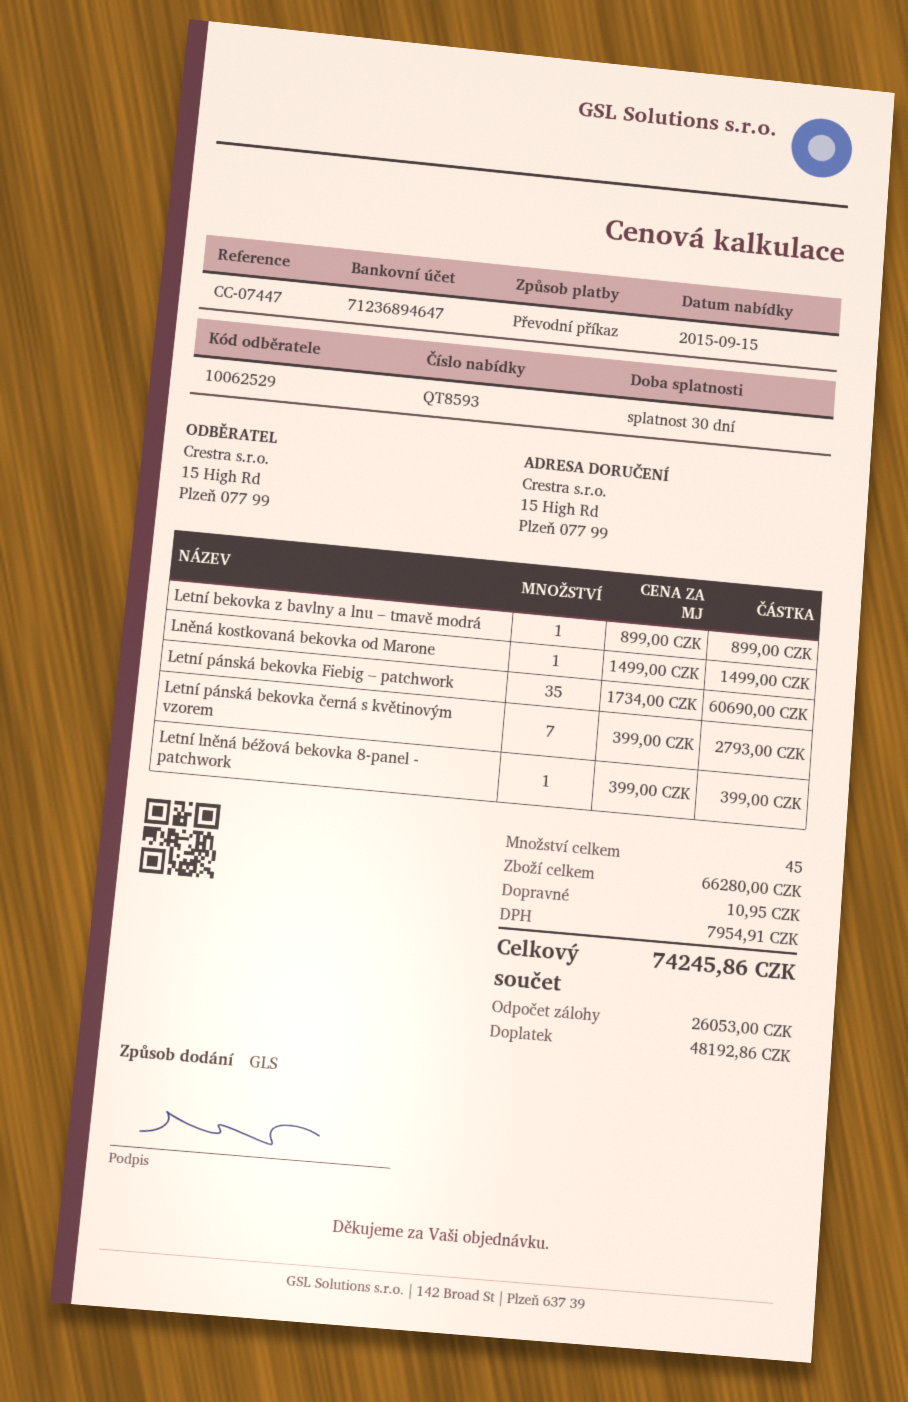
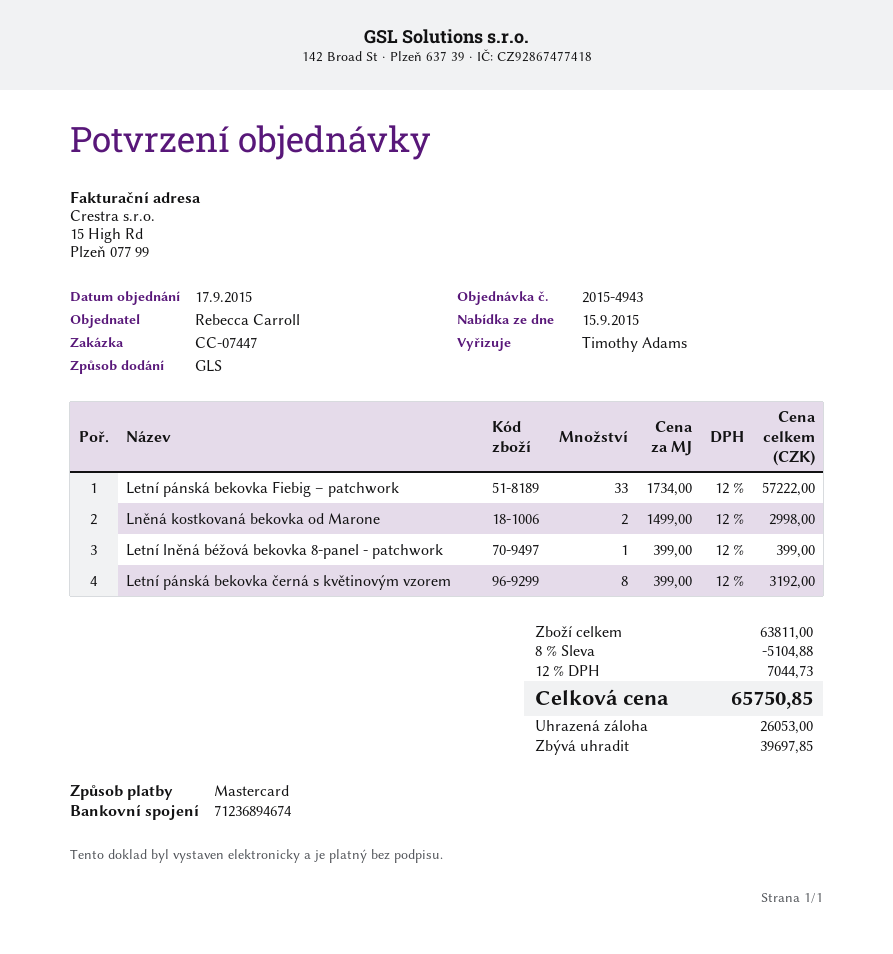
payment method: bank transfer -> Mastercard
bank account: 71236894647 -> 71236894674
Letní bekovka z bavlny a lnu – tmavě modrá: 1 x 899.00 = 899.00 -> none
Lněná kostkovaná bekovka od Marone: 1 x 1499.00 = 1499.00 -> 2 x 1499.00 = 2998.00
Letní pánská bekovka Fiebig – patchwork: 35 x 1734.00 = 60690.00 -> 33 x 1734.00 = 57222.00
Letní pánská bekovka černá s květinovým vzorem: 7 x 399.00 = 2793.00 -> 8 x 399.00 = 3192.00
subtotal: 66280.00 -> 63811.00
discount: none -> 8% = 5104.88
shipping: 10.95 -> none
tax: 7954.91 -> 7044.73
total: 74245.86 -> 65750.85
balance: 48192.86 -> 39697.85

